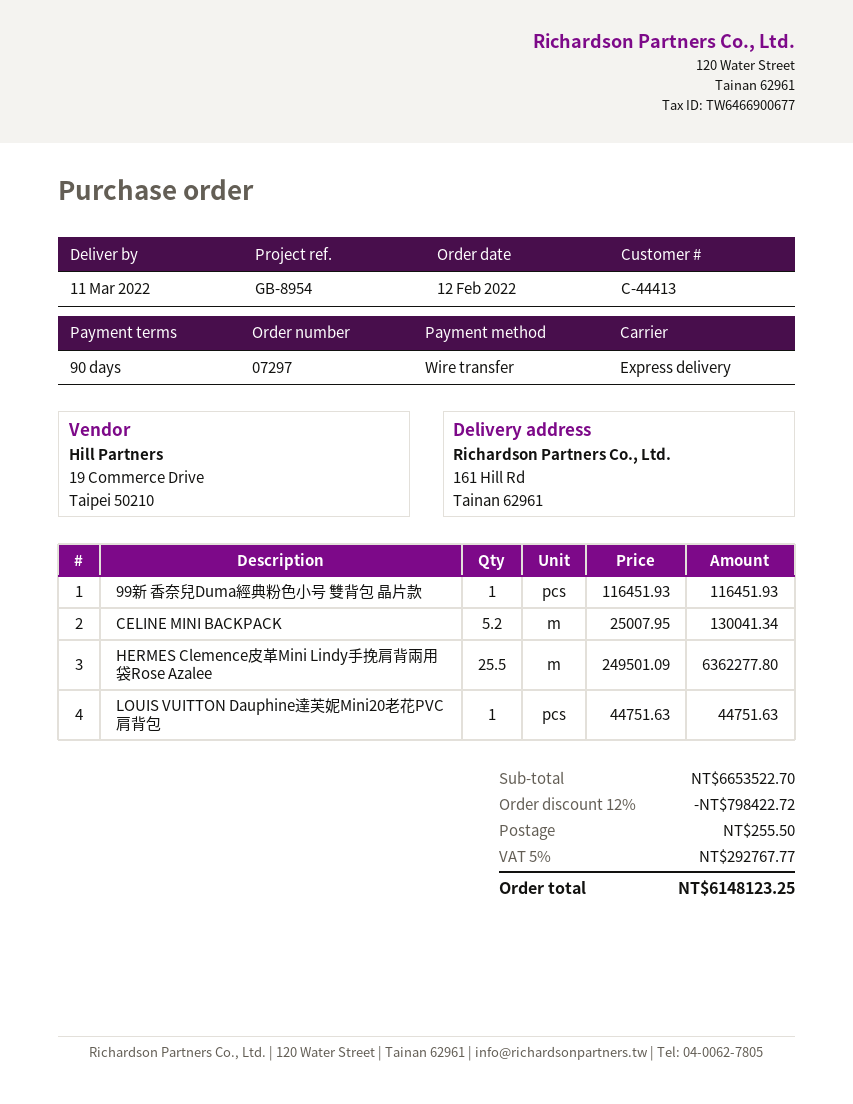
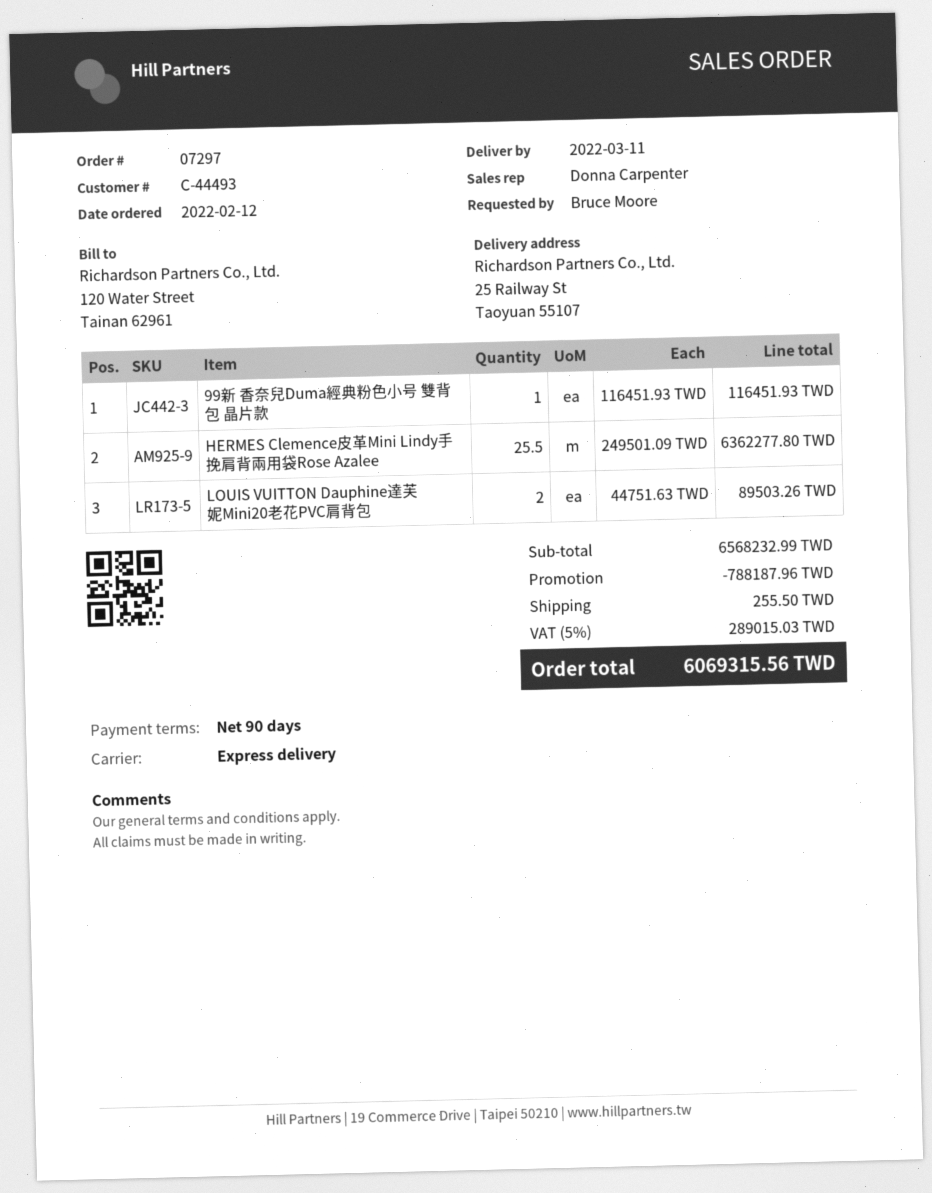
customer number: C-44413 -> C-44493
ship to: 161 Hill Rd, Tainan 62961 -> 25 Railway St, Taoyuan 55107
CELINE MINI BACKPACK: 5.2 x 25007.95 = 130041.34 -> none
LOUIS VUITTON Dauphine達芙妮Mini20老花PVC肩背包: 1 x 44751.63 = 44751.63 -> 2 x 44751.63 = 89503.26
subtotal: 6653522.70 -> 6568232.99
discount: 798422.72 -> 788187.96
tax: 5% = 292767.77 -> 5% = 289015.03
total: 6148123.25 -> 6069315.56

